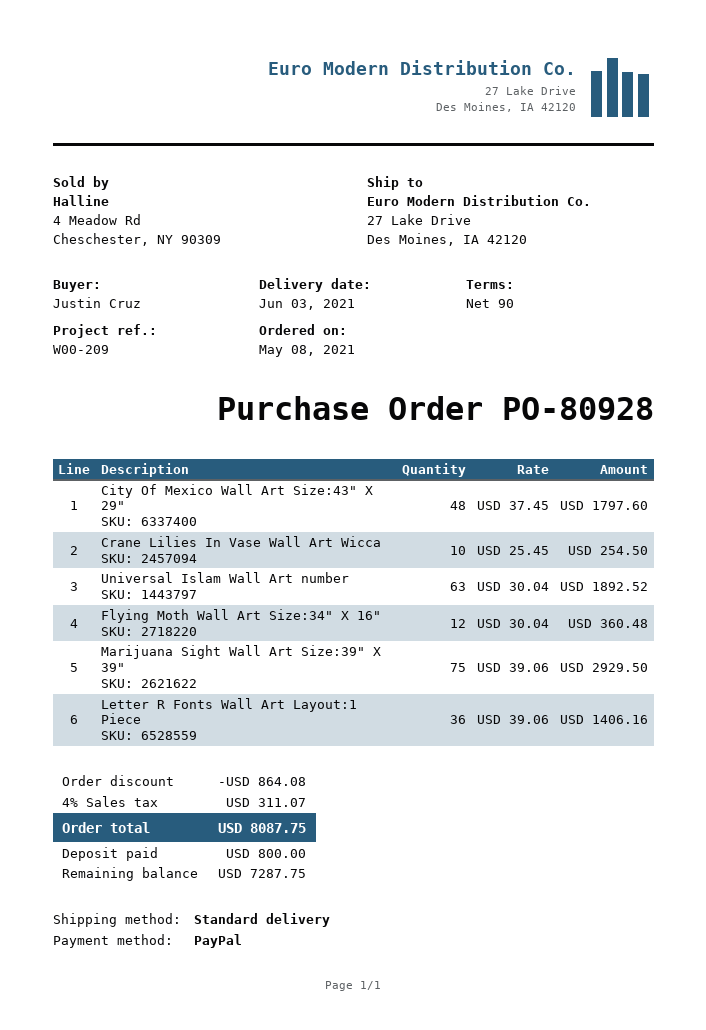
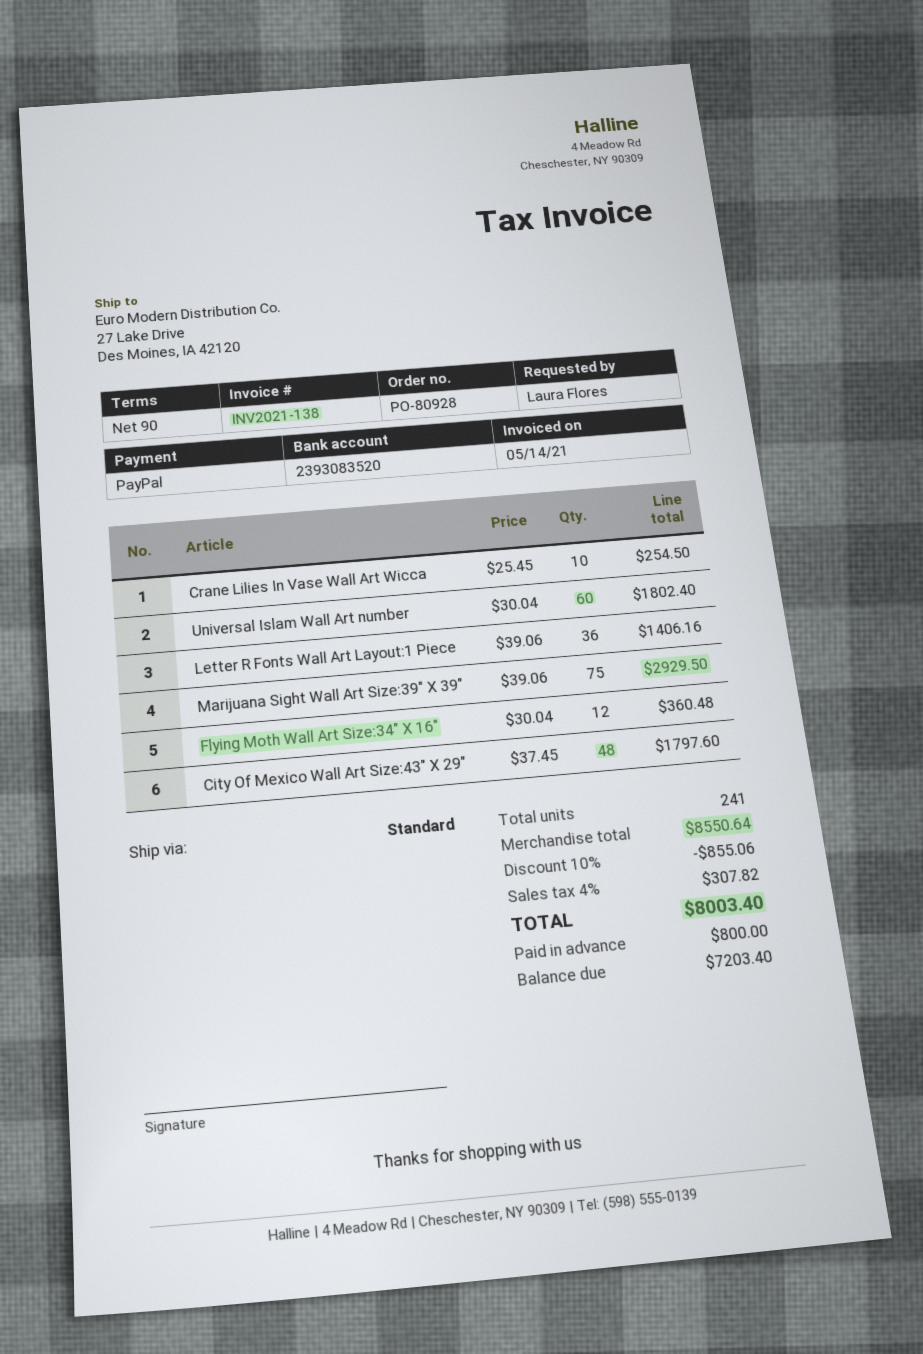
ordered by: Justin Cruz -> Laura Flores
Universal Islam Wall Art number: 63 x 30.04 = 1892.52 -> 60 x 30.04 = 1802.40
discount: 864.08 -> 855.06
tax: 4% = 311.07 -> 4% = 307.82
total: 8087.75 -> 8003.40
balance: 7287.75 -> 7203.40

